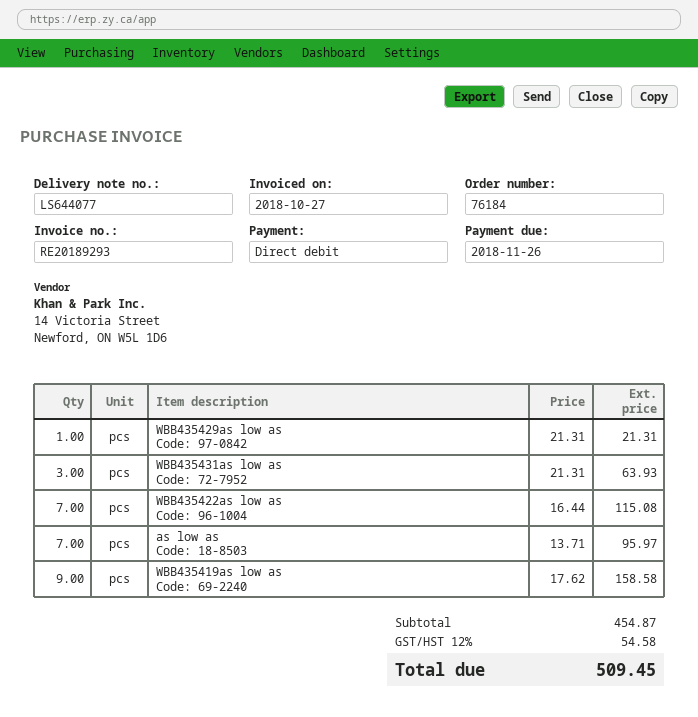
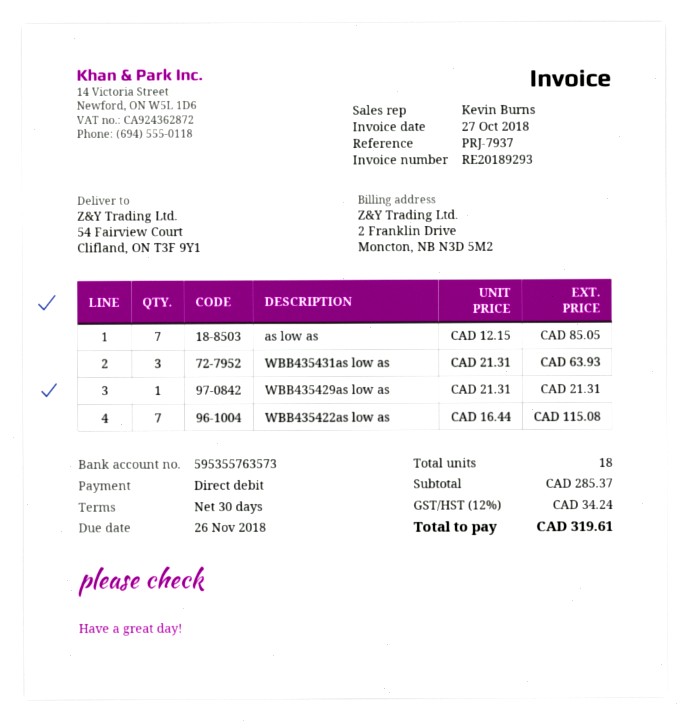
as low as: 7 x 13.71 = 95.97 -> 7 x 12.15 = 85.05
WBB435419as low as: 9 x 17.62 = 158.58 -> none
subtotal: 454.87 -> 285.37
tax: 12% = 54.58 -> 12% = 34.24
total: 509.45 -> 319.61

